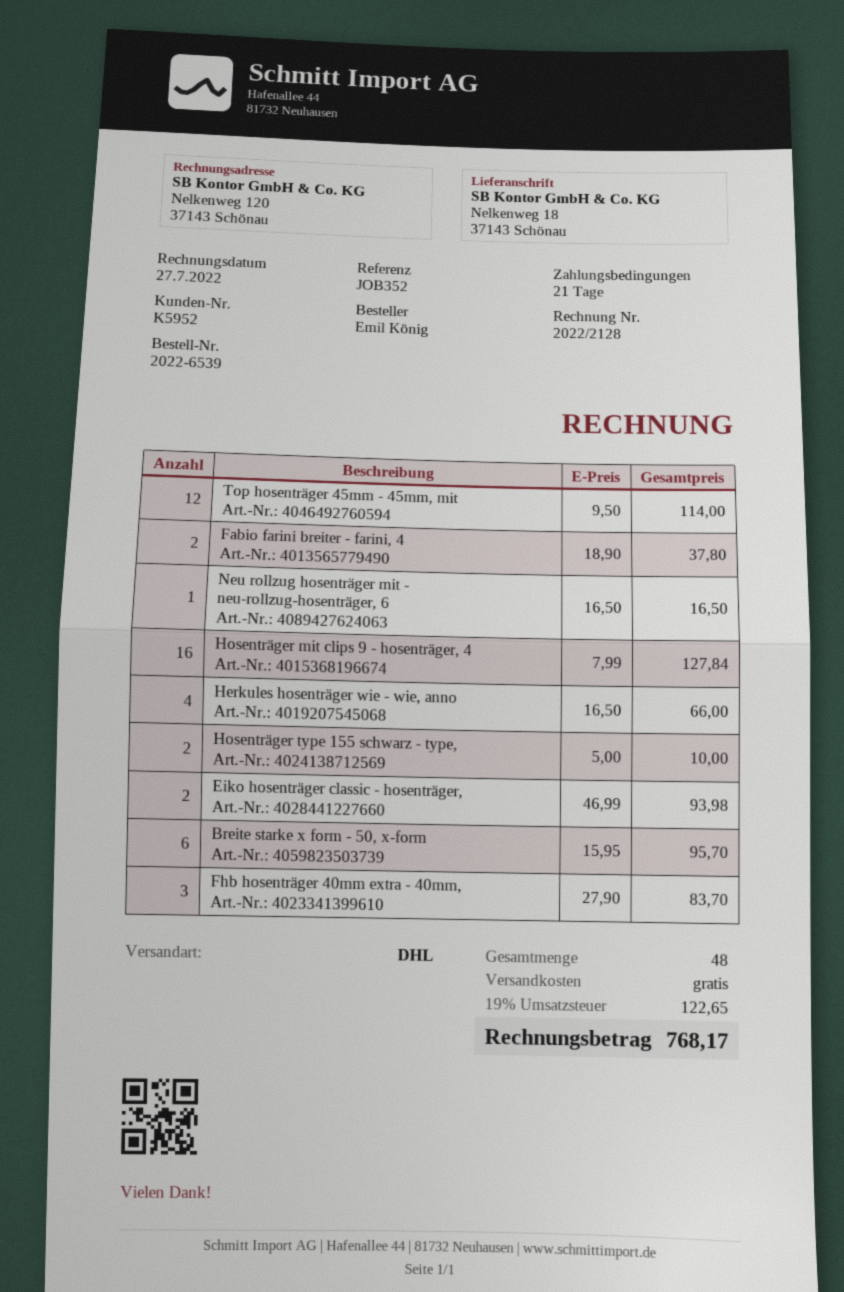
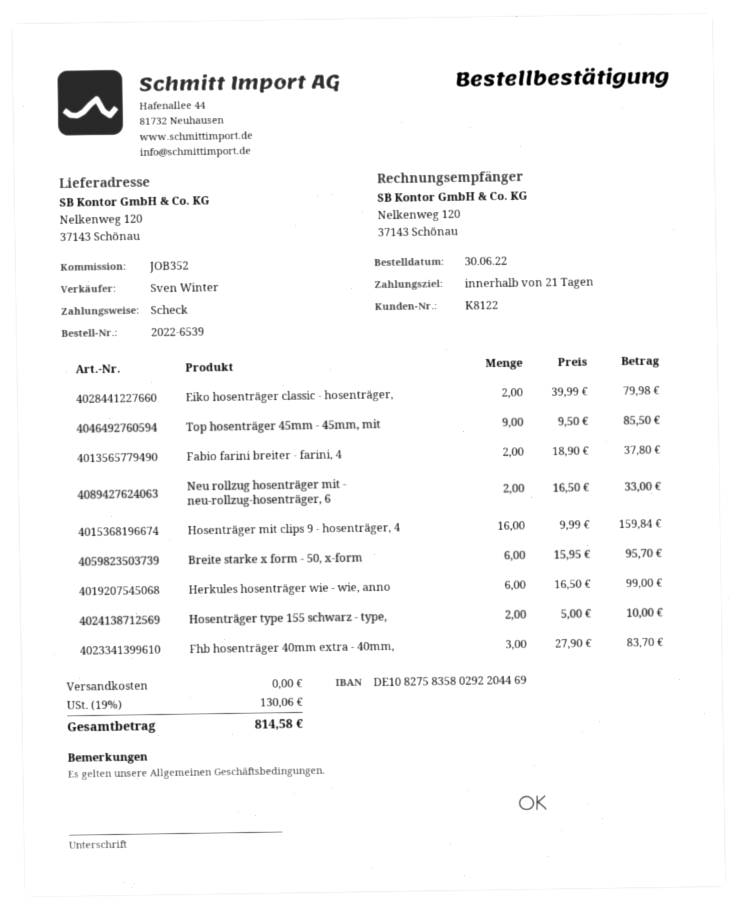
customer number: K5952 -> K8122
ship to: Nelkenweg 18, 37143 Schönau -> Nelkenweg 120, 37143 Schönau
Top hosenträger 45mm - 45mm, mit: 12 x 9.50 = 114.00 -> 9 x 9.50 = 85.50
Neu rollzug hosenträger mit - neu-rollzug-hosenträger, 6: 1 x 16.50 = 16.50 -> 2 x 16.50 = 33.00
Hosenträger mit clips 9 - hosenträger, 4: 16 x 7.99 = 127.84 -> 16 x 9.99 = 159.84
Herkules hosenträger wie - wie, anno: 4 x 16.50 = 66.00 -> 6 x 16.50 = 99.00
Eiko hosenträger classic - hosenträger,: 2 x 46.99 = 93.98 -> 2 x 39.99 = 79.98
tax: 19% = 122.65 -> 19% = 130.06
total: 768.17 -> 814.58

